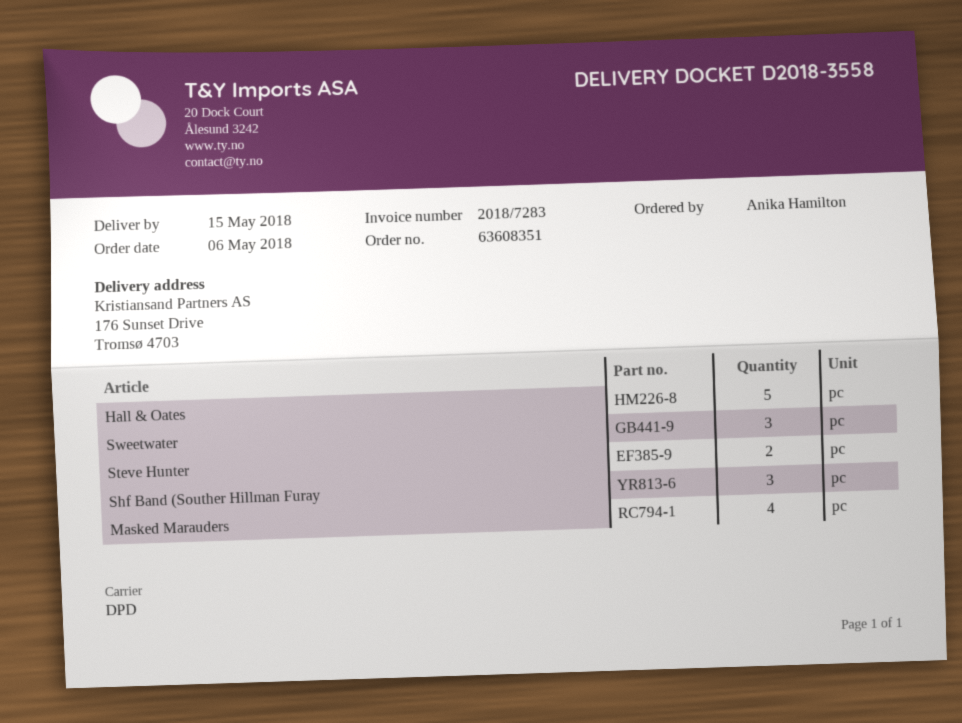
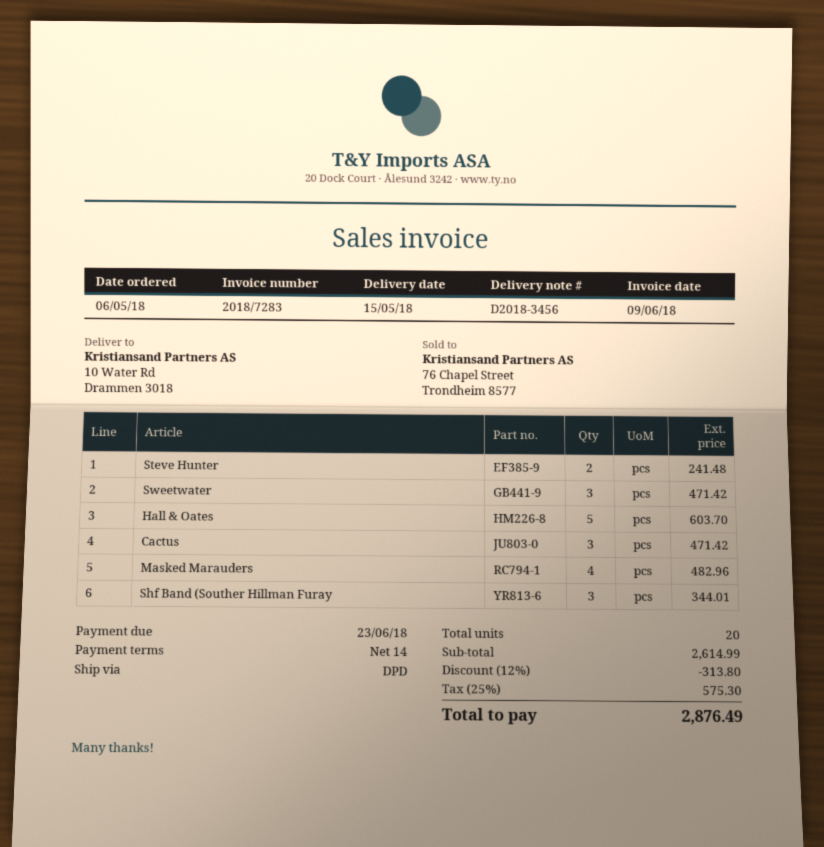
delivery note number: D2018-3558 -> D2018-3456
ship to: 176 Sunset Drive, Tromsø 4703 -> 10 Water Rd, Drammen 3018
Cactus: none -> 3

